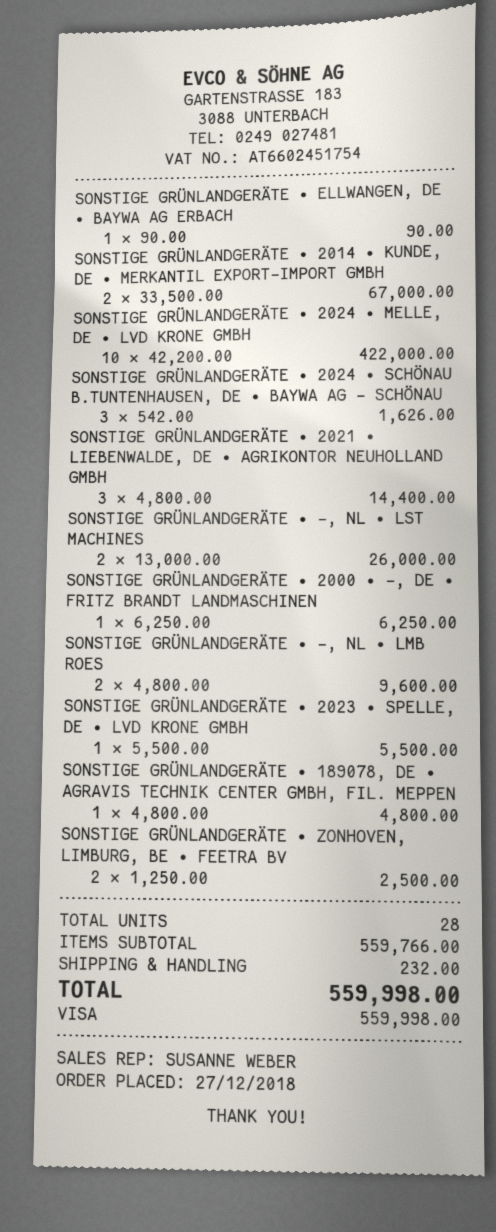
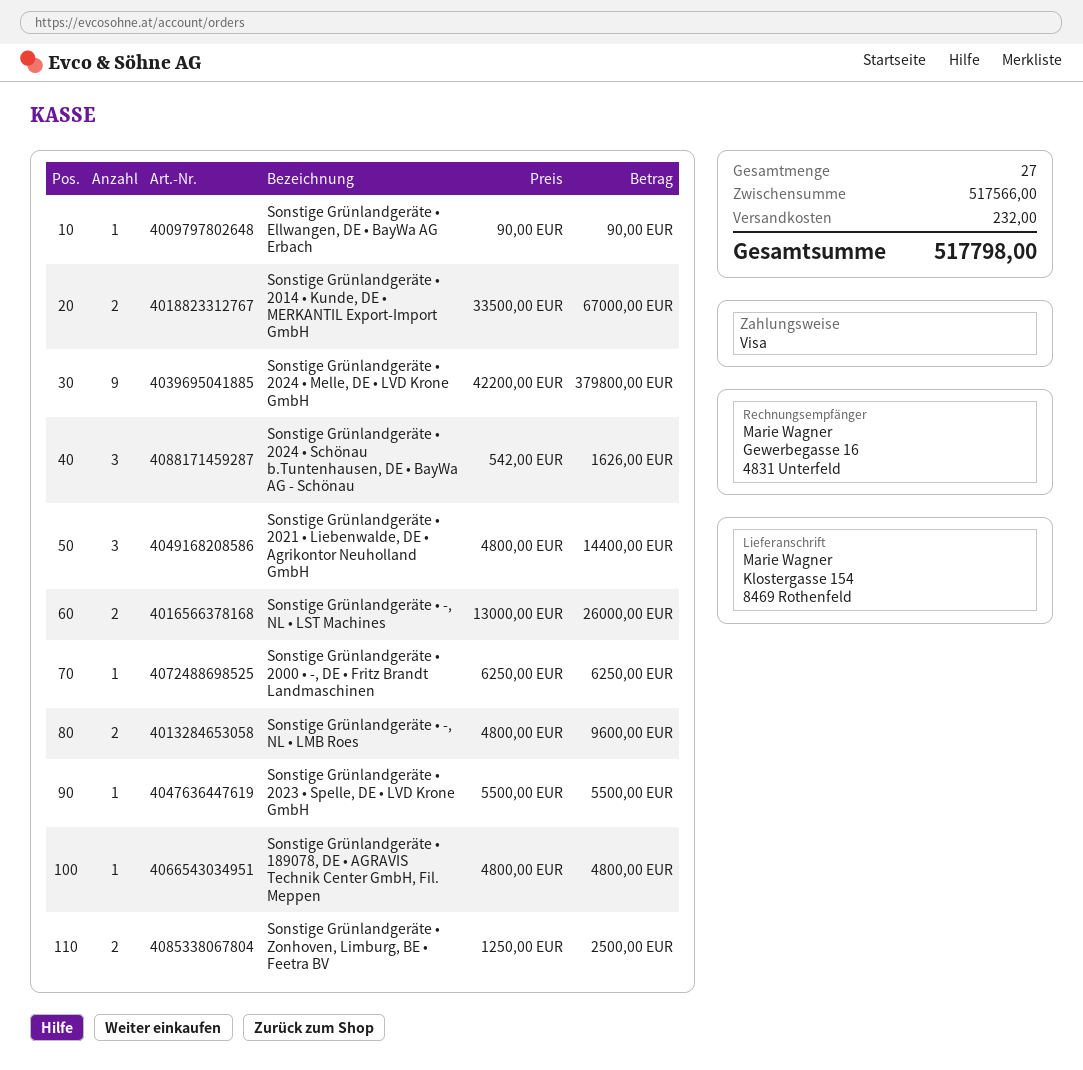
SONSTIGE GRÜNLANDGERÄTE • 2024 • MELLE, DE • LVD KRONE GMBH: 10 x 42200.00 = 422000.00 -> 9 x 42200.00 = 379800.00
total quantity: 28 -> 27
subtotal: 559766.00 -> 517566.00
total: 559998.00 -> 517798.00

